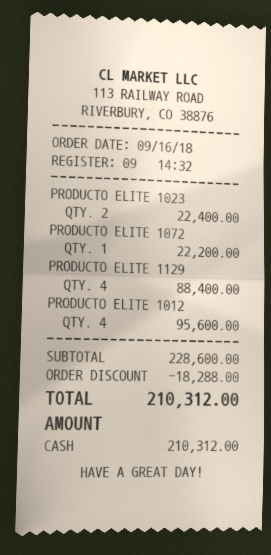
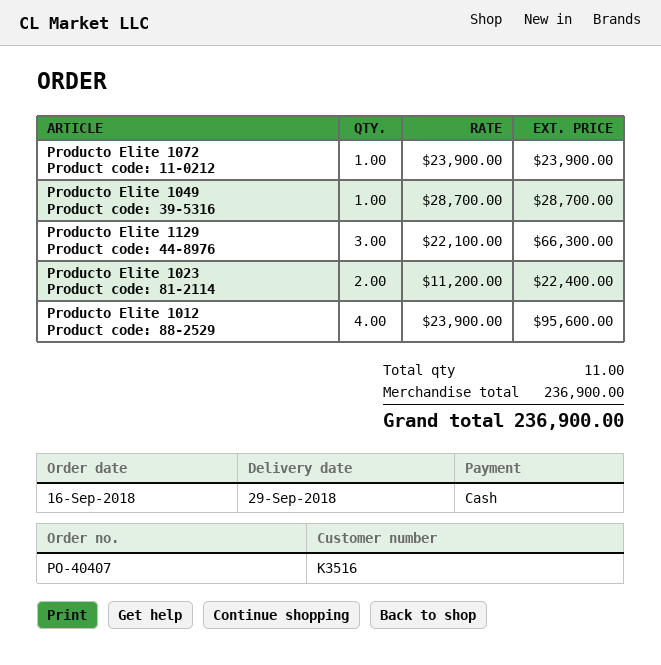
PRODUCTO ELITE 1072: 1 for 22200.00 -> 1 for 23900.00
PRODUCTO ELITE 1129: 4 for 88400.00 -> 3 for 66300.00
Producto Elite 1049: none -> 1 for 28700.00
subtotal: 228600.00 -> 236900.00
discount: 18288.00 -> none
total: 210312.00 -> 236900.00

